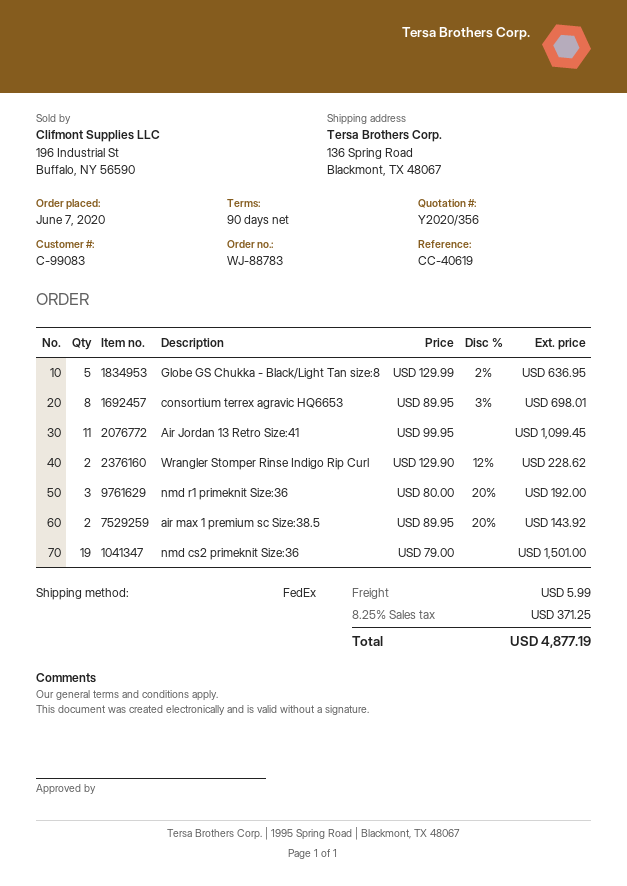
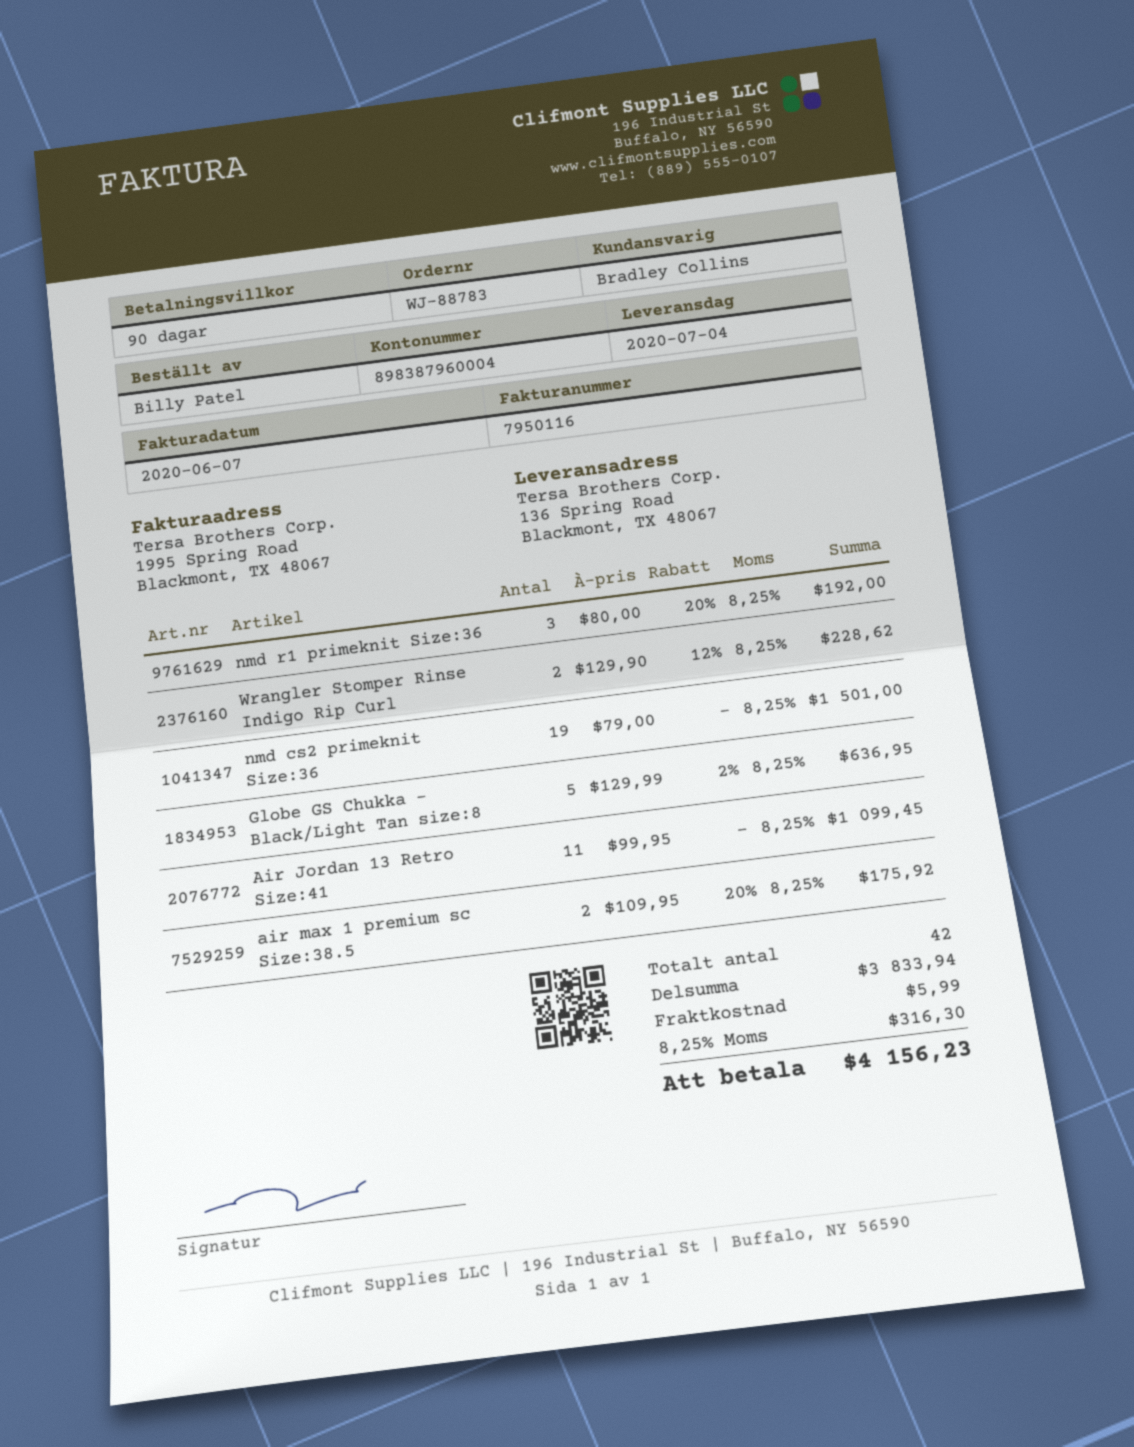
consortium terrex agravic HQ6653: 8 x 89.95 - 3% = 698.01 -> none
air max 1 premium sc Size:38.5: 2 x 89.95 - 20% = 143.92 -> 2 x 109.95 - 20% = 175.92
tax: 8.25% = 371.25 -> 8.25% = 316.30
total: 4877.19 -> 4156.23

